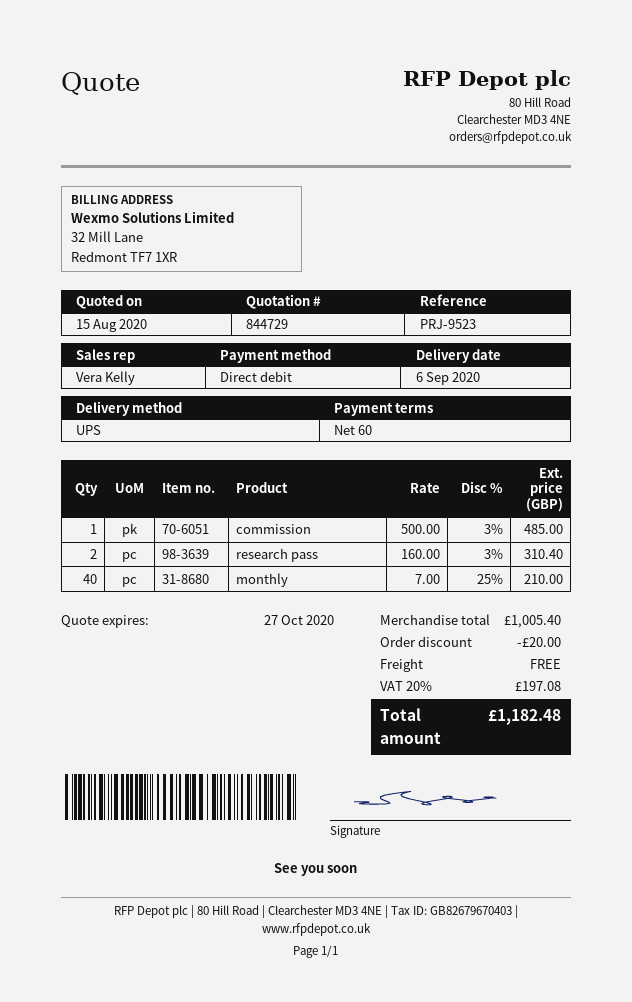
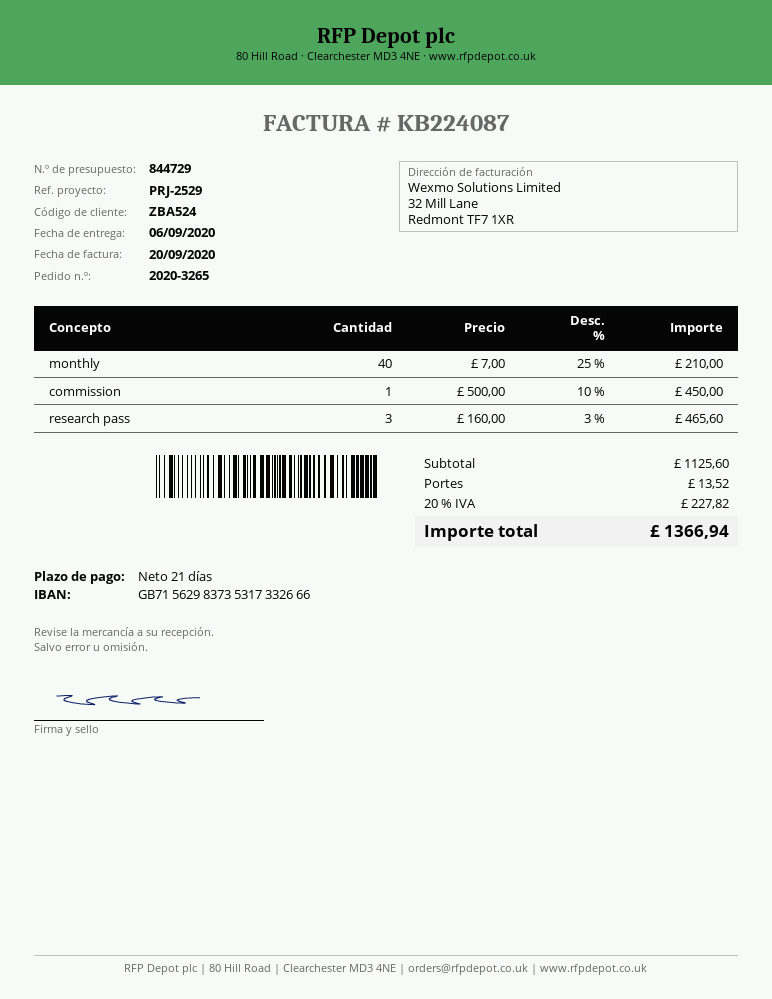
payment terms: 60 days -> 21 days
reference: PRJ-9523 -> PRJ-2529
commission: 1 x 500.00 - 3% = 485.00 -> 1 x 500.00 - 10% = 450.00
research pass: 2 x 160.00 - 3% = 310.40 -> 3 x 160.00 - 3% = 465.60
subtotal: 1005.40 -> 1125.60
discount: 20.00 -> none
shipping: 0.00 -> 13.52
tax: 20% = 197.08 -> 20% = 227.82
total: 1182.48 -> 1366.94

